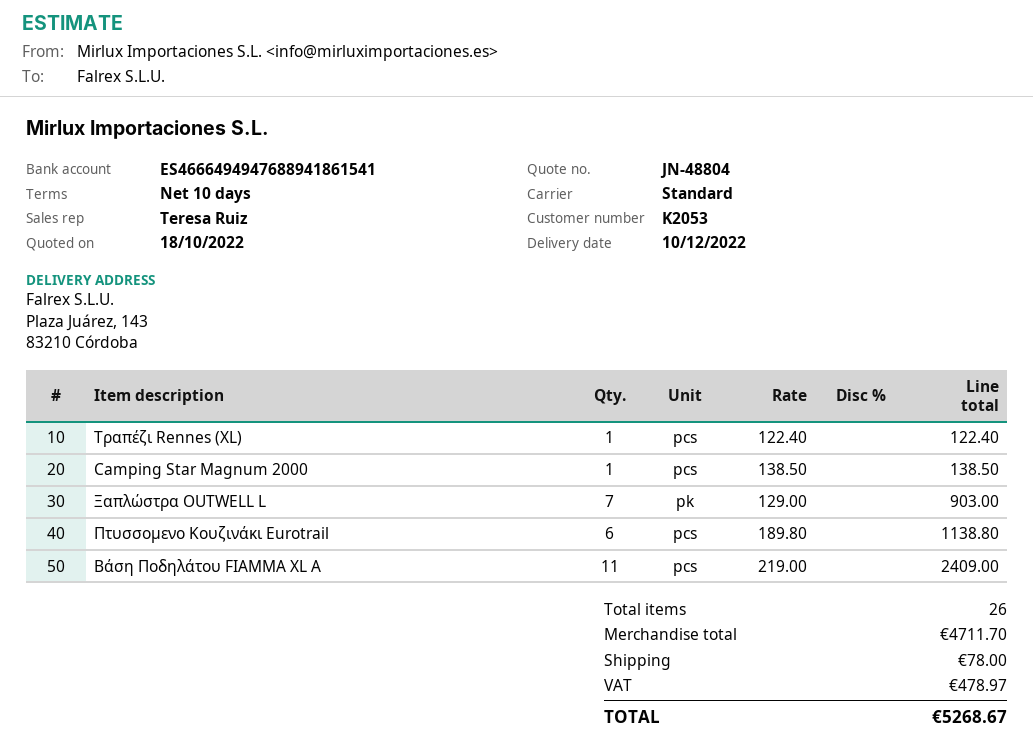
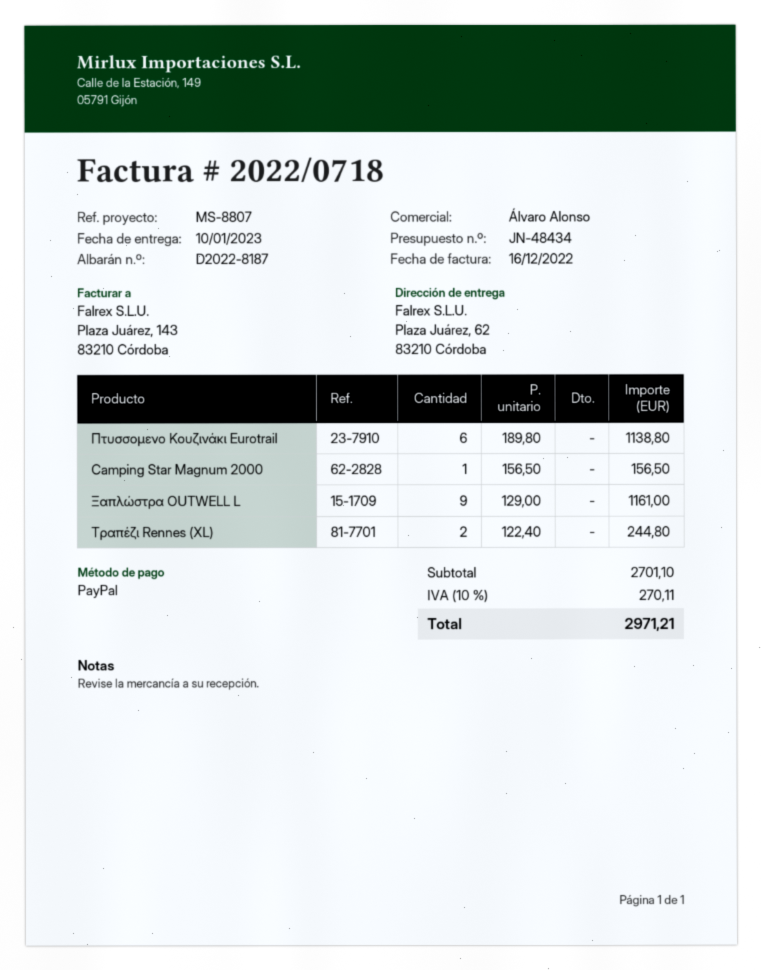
quote number: JN-48804 -> JN-48434
delivery date: 2022-12-10 -> 2023-01-10
sales rep: Teresa Ruiz -> Álvaro Alonso
ship to: Plaza Juárez, 143, 83210 Córdoba -> Plaza Juárez, 62, 83210 Córdoba
Τραπέζι Rennes (XL): 1 x 122.40 = 122.40 -> 2 x 122.40 = 244.80
Camping Star Magnum 2000: 1 x 138.50 = 138.50 -> 1 x 156.50 = 156.50
Ξαπλώστρα OUTWELL L: 7 x 129.00 = 903.00 -> 9 x 129.00 = 1161.00
Βάση Ποδηλάτου FIAMMA XL A: 11 x 219.00 = 2409.00 -> none
subtotal: 4711.70 -> 2701.10
shipping: 78.00 -> none
tax: 478.97 -> 270.11
total: 5268.67 -> 2971.21

